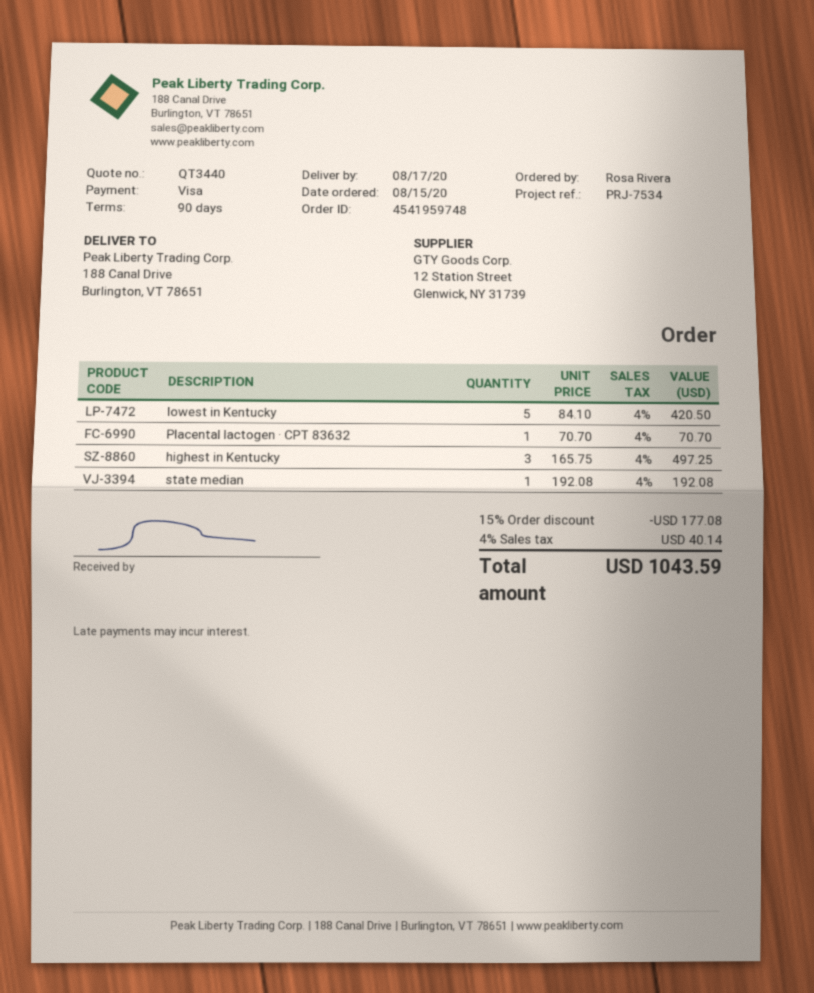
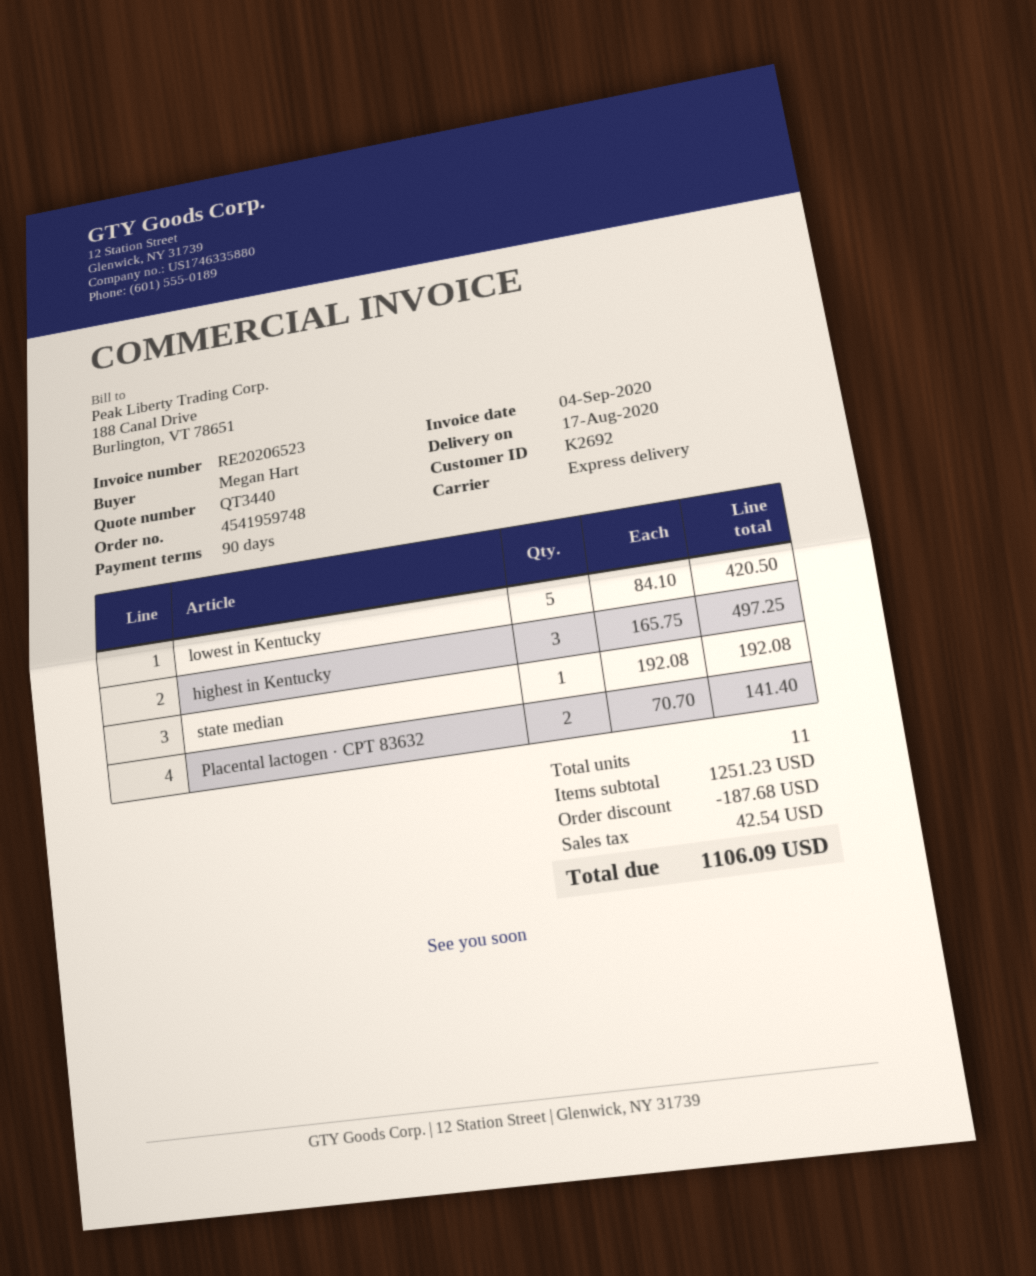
ordered by: Rosa Rivera -> Megan Hart
Placental lactogen · CPT 83632: 1 x 70.70 = 70.70 -> 2 x 70.70 = 141.40
discount: 177.08 -> 187.68
tax: 40.14 -> 42.54
total: 1043.59 -> 1106.09

